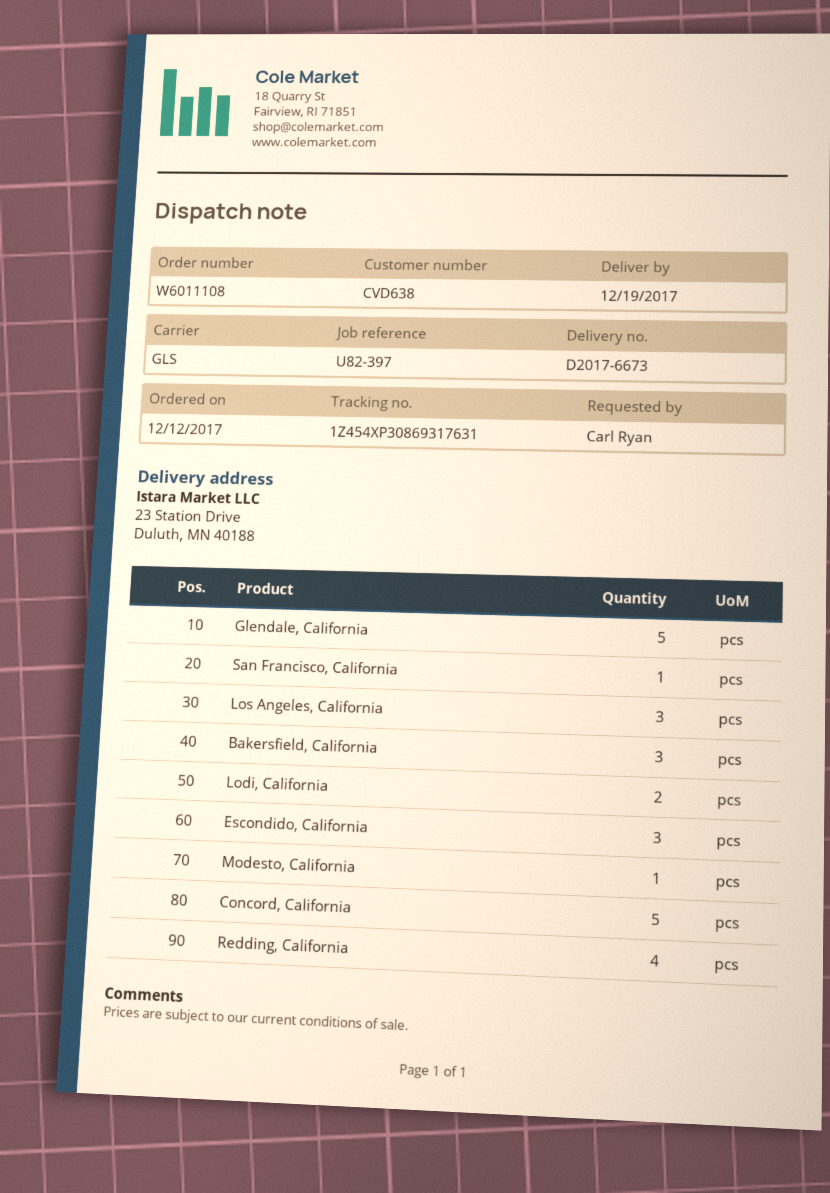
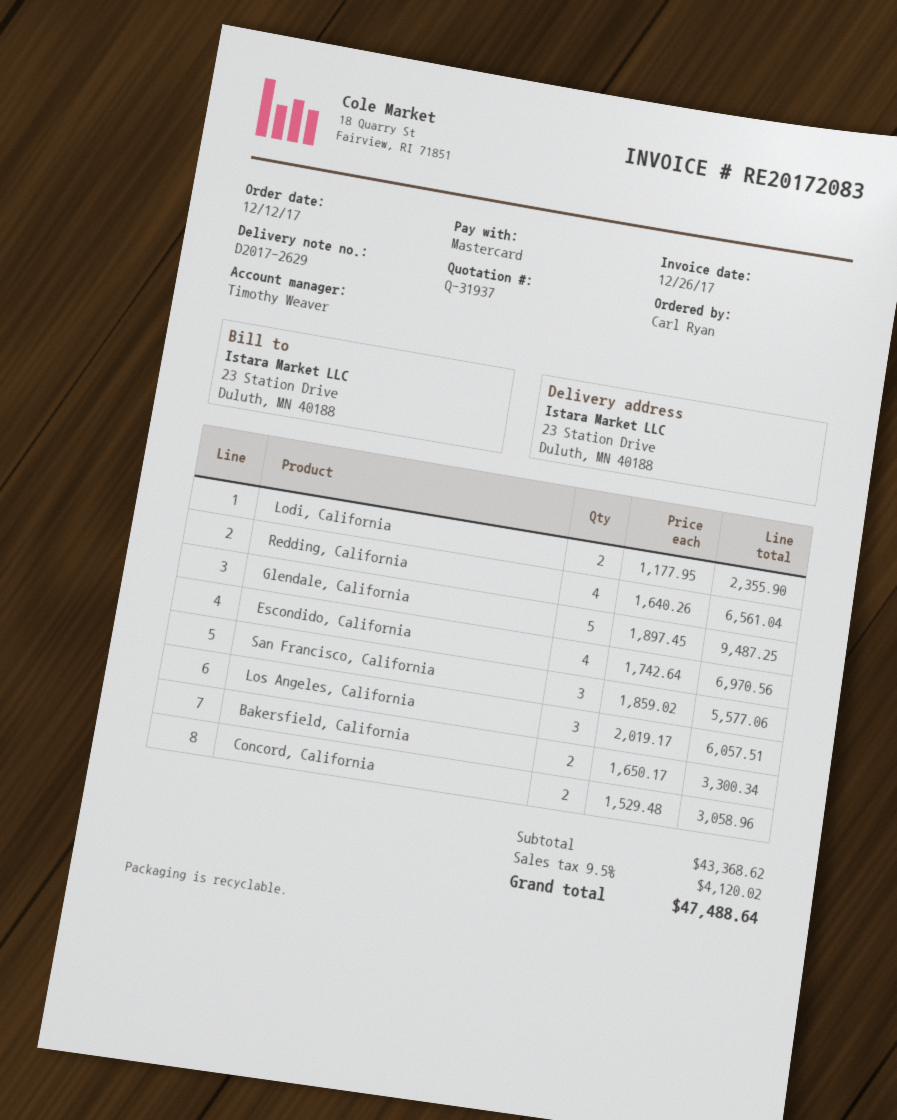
delivery note number: D2017-6673 -> D2017-2629
San Francisco, California: 1 -> 3
Bakersfield, California: 3 -> 2
Escondido, California: 3 -> 4
Modesto, California: 1 -> none
Concord, California: 5 -> 2

